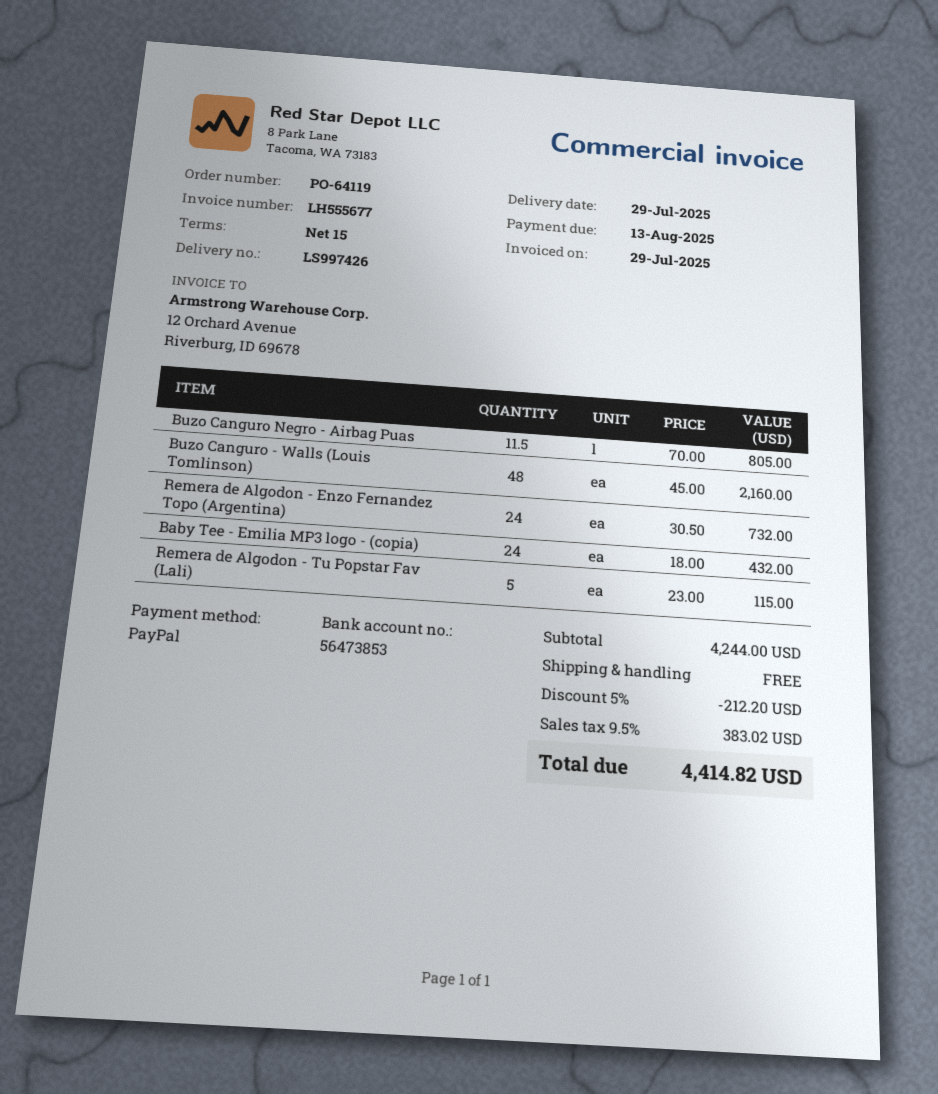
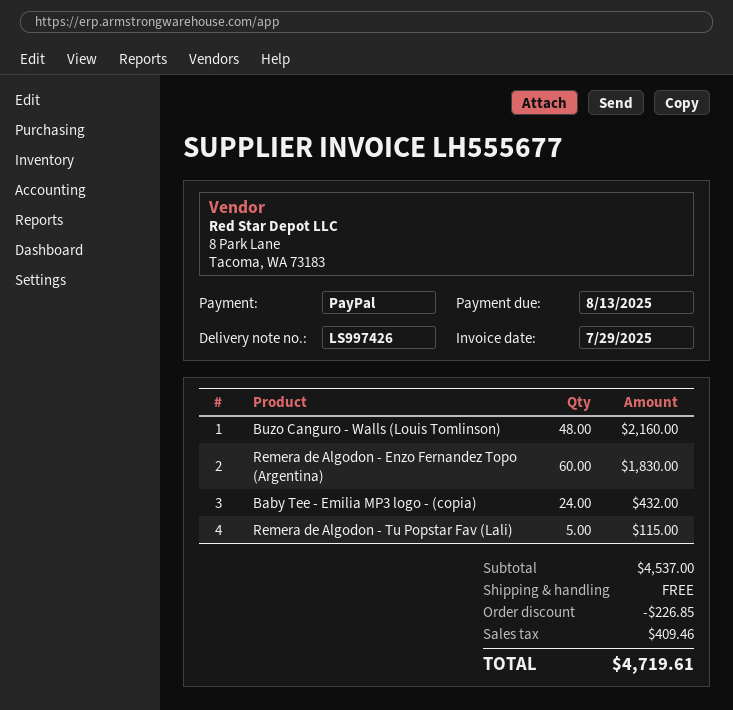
Buzo Canguro Negro - Airbag Puas: 11.5 for 805.00 -> none
Remera de Algodon - Enzo Fernandez Topo (Argentina): 24 for 732.00 -> 60 for 1830.00
subtotal: 4244.00 -> 4537.00
discount: 212.20 -> 226.85
tax: 383.02 -> 409.46
total: 4414.82 -> 4719.61

